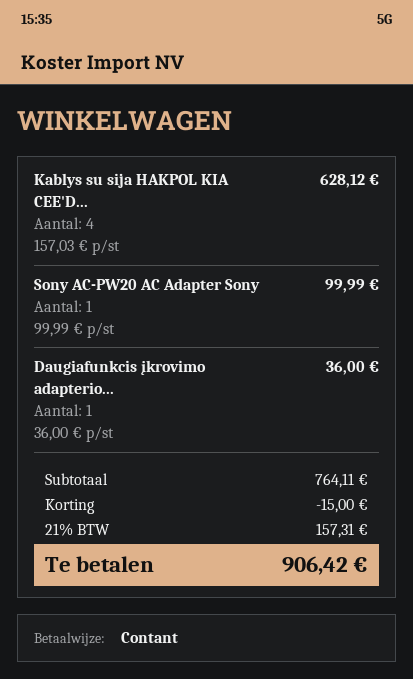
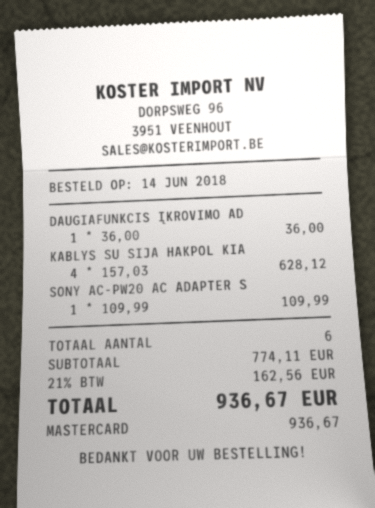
payment method: cash -> Mastercard
Sony AC-PW20 AC Adapter Sony: 1 x 99.99 = 99.99 -> 1 x 109.99 = 109.99
subtotal: 764.11 -> 774.11
discount: 15.00 -> none
tax: 21% = 157.31 -> 21% = 162.56
total: 906.42 -> 936.67

